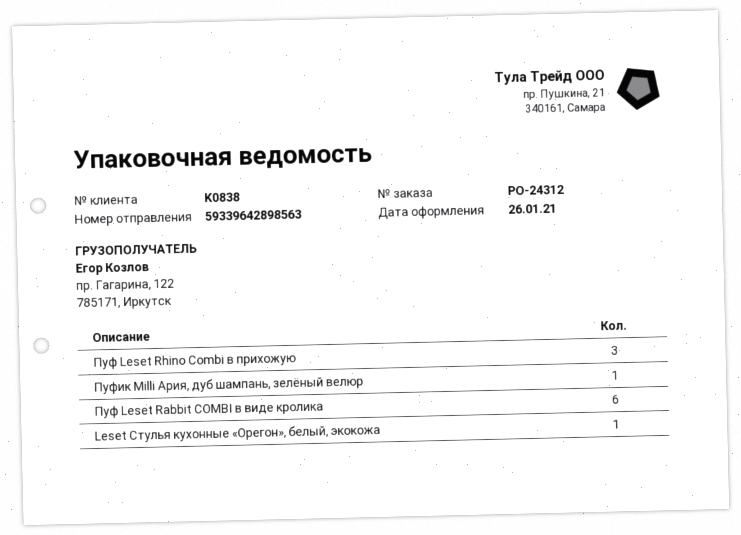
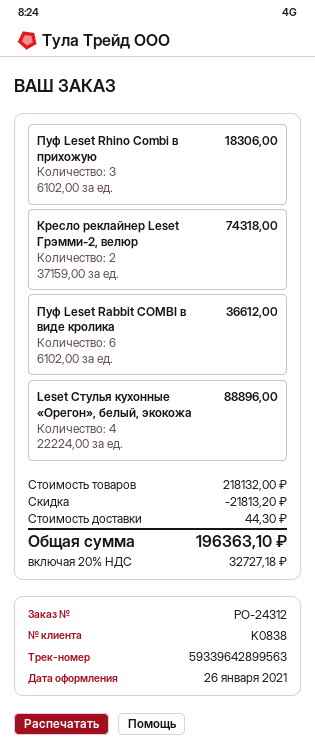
tracking number: 59339642898563 -> 59339642899563
Пуфик Milli Ария, дуб шампань, зелёный велюр: 1 -> none
Leset Стулья кухонные «Орегон», белый, экокожа: 1 -> 4
Кресло реклайнер Leset Грэмми-2, велюр: none -> 2

